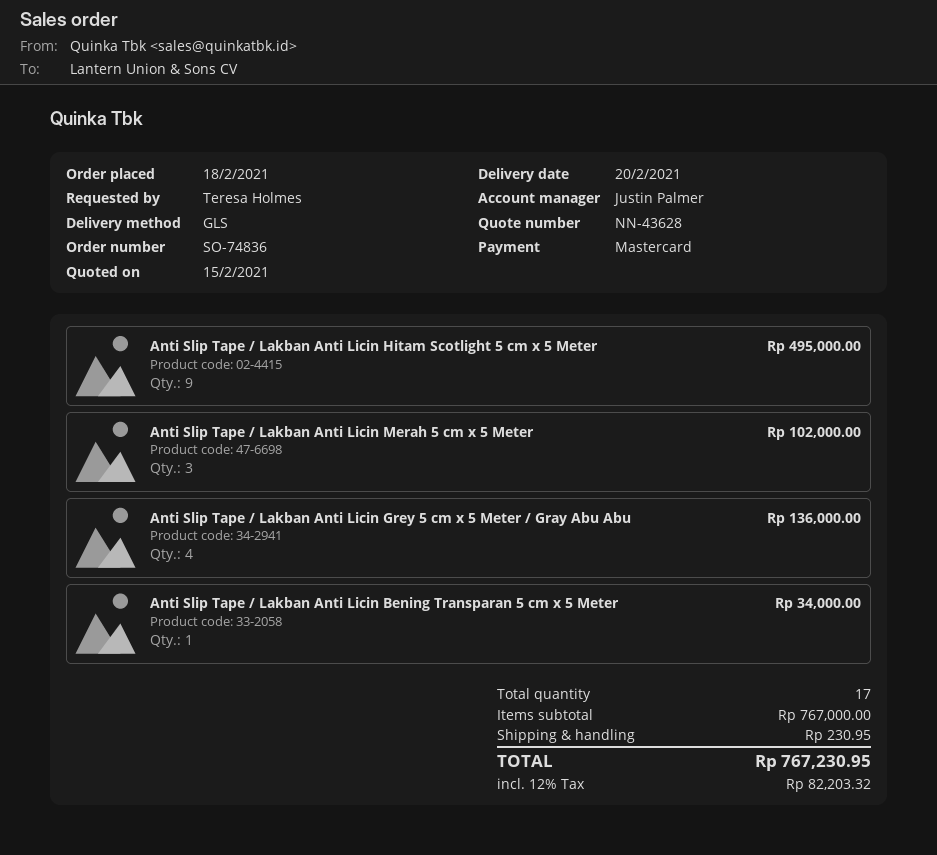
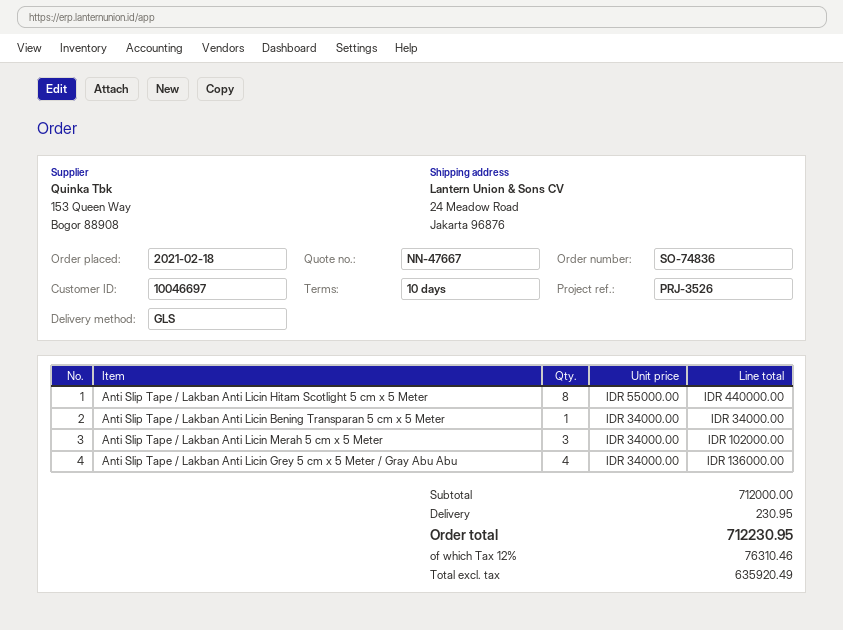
quote number: NN-43628 -> NN-47667
Anti Slip Tape / Lakban Anti Licin Hitam Scotlight 5 cm x 5 Meter: 9 for 495000.00 -> 8 for 440000.00
subtotal: 767000.00 -> 712000.00
tax: 12% = 82203.32 -> 12% = 76310.46
total: 767230.95 -> 712230.95

